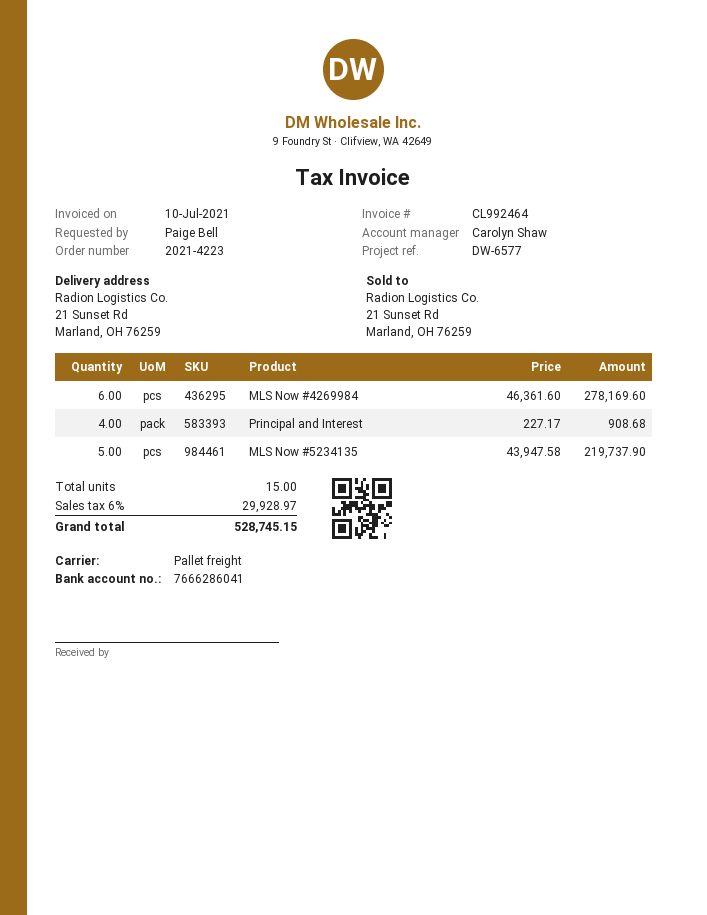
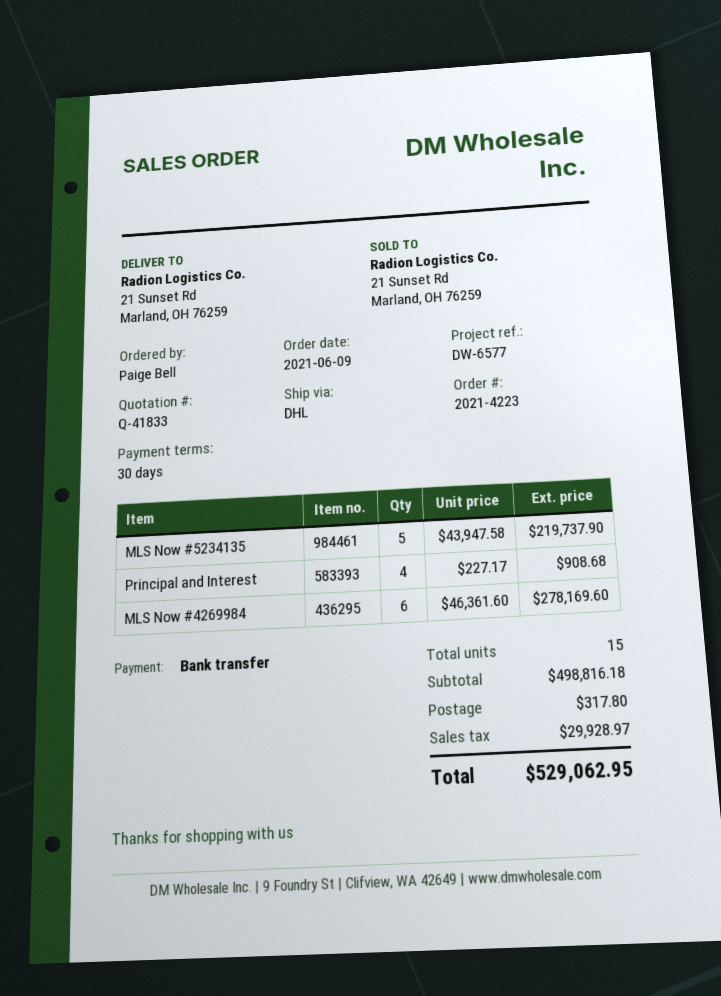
shipping method: pallet freight -> DHL
shipping: none -> 317.80
total: 528745.15 -> 529062.95

